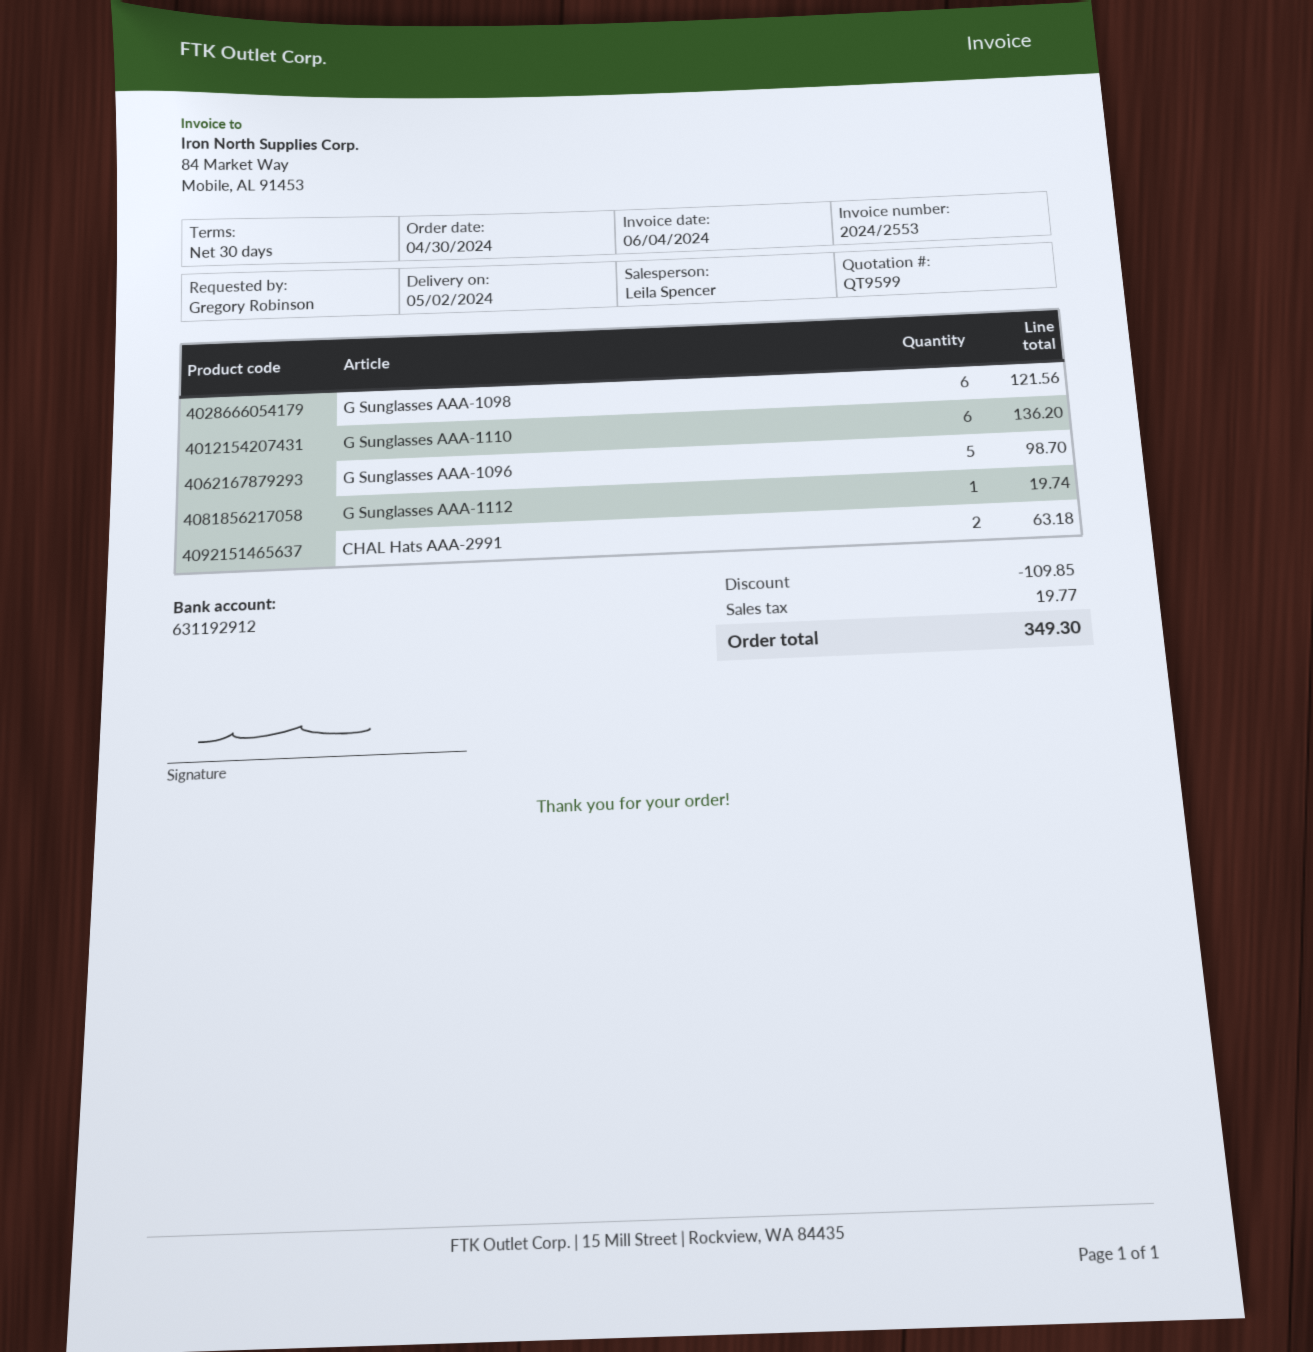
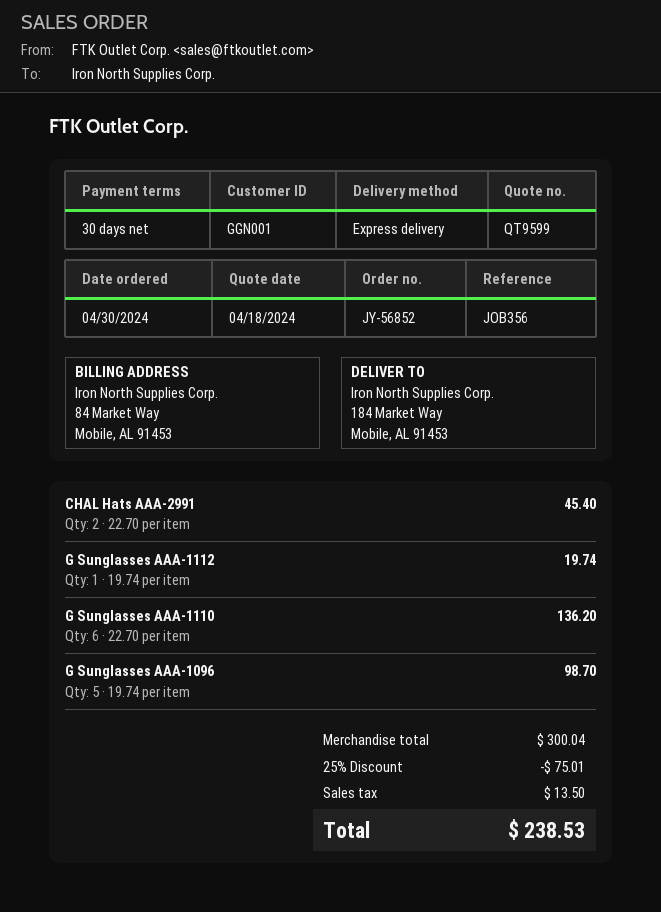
G Sunglasses AAA-1098: 6 for 121.56 -> none
CHAL Hats AAA-2991: 2 for 63.18 -> 2 for 45.40
discount: 109.85 -> 75.01
tax: 19.77 -> 13.50
total: 349.30 -> 238.53

